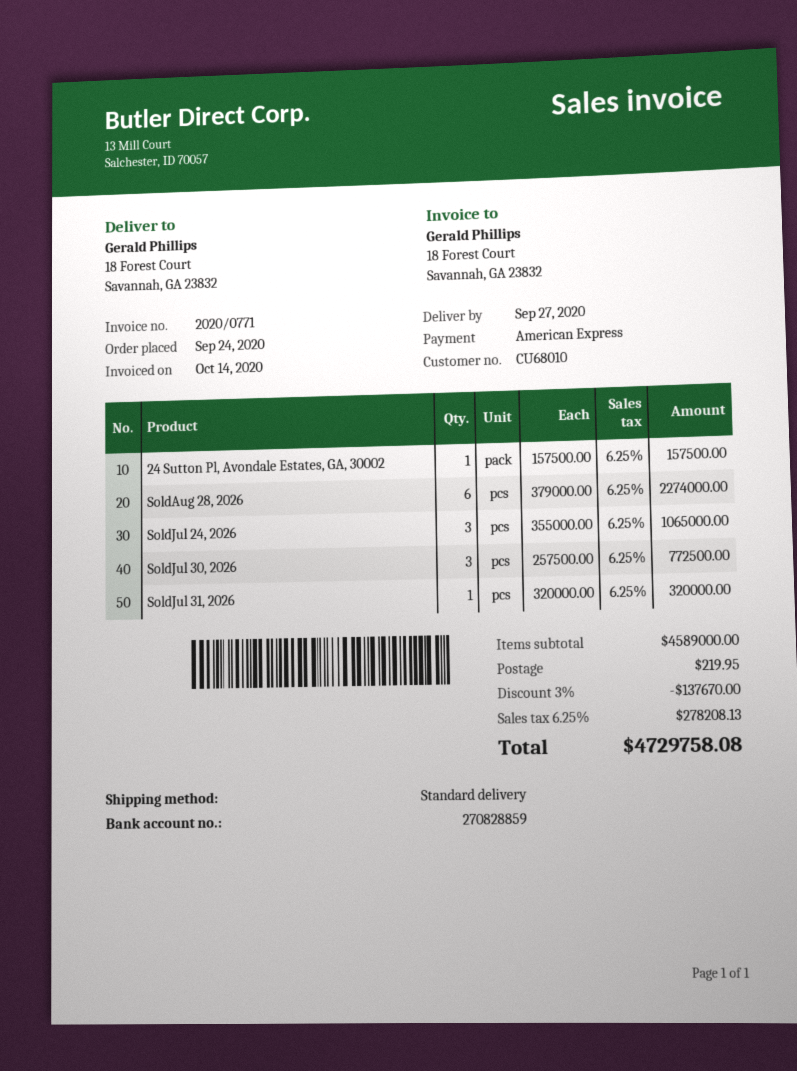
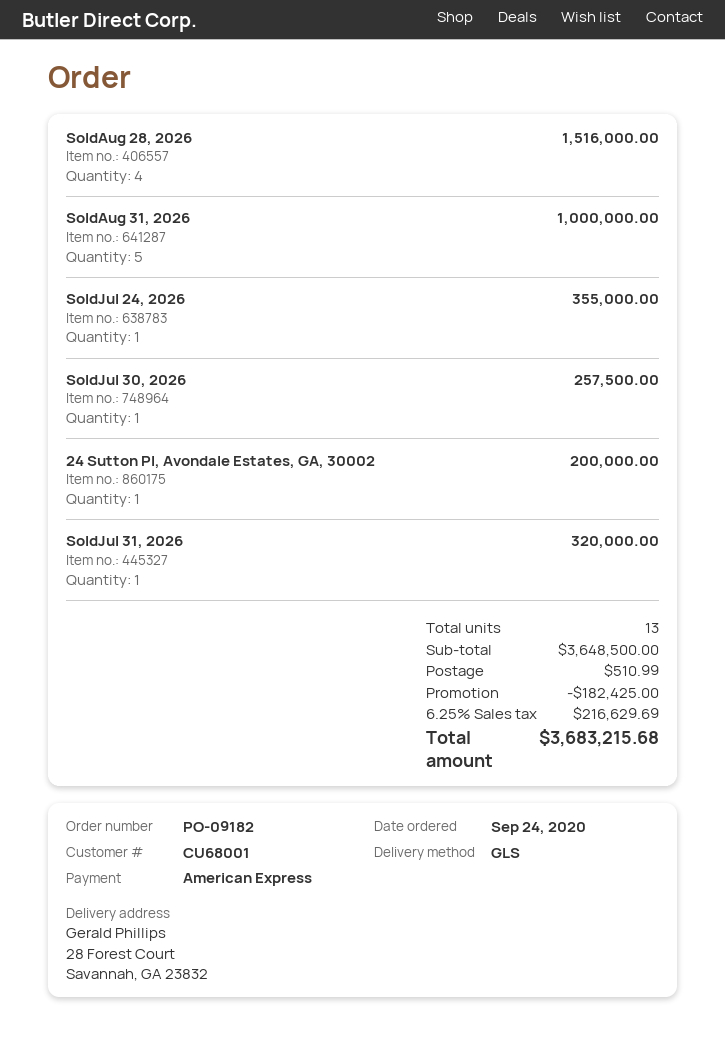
customer number: CU68010 -> CU68001
shipping method: standard -> GLS
ship to: 18 Forest Court, Savannah, GA 23832 -> 28 Forest Court, Savannah, GA 23832
24 Sutton Pl, Avondale Estates, GA, 30002: 1 for 157500.00 -> 1 for 200000.00
SoldAug 28, 2026: 6 for 2274000.00 -> 4 for 1516000.00
SoldJul 24, 2026: 3 for 1065000.00 -> 1 for 355000.00
SoldJul 30, 2026: 3 for 772500.00 -> 1 for 257500.00
SoldAug 31, 2026: none -> 5 for 1000000.00
subtotal: 4589000.00 -> 3648500.00
discount: 137670.00 -> 182425.00
shipping: 219.95 -> 510.99
tax: 6.25% = 278208.13 -> 6.25% = 216629.69
total: 4729758.08 -> 3683215.68

